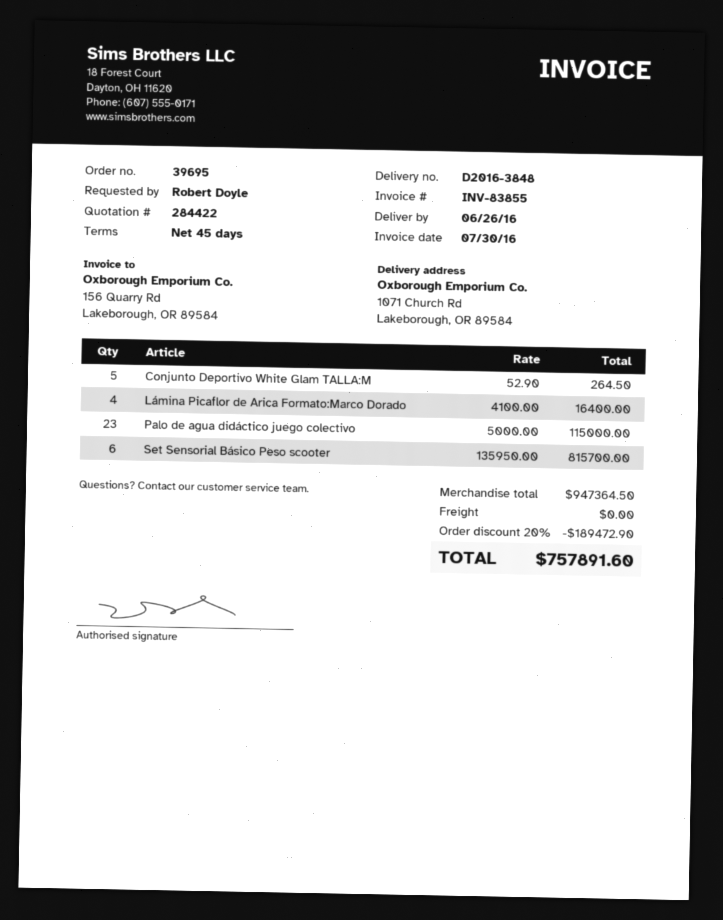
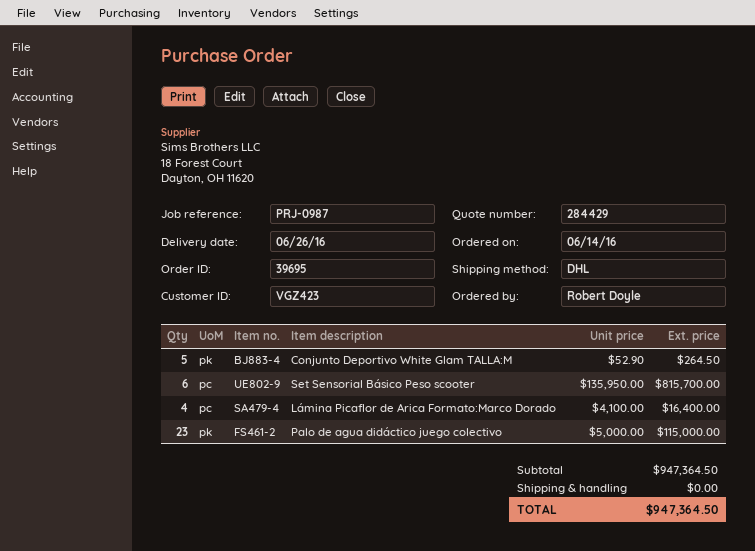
quote number: 284422 -> 284429
discount: 20% = 189472.90 -> none
total: 757891.60 -> 947364.50

